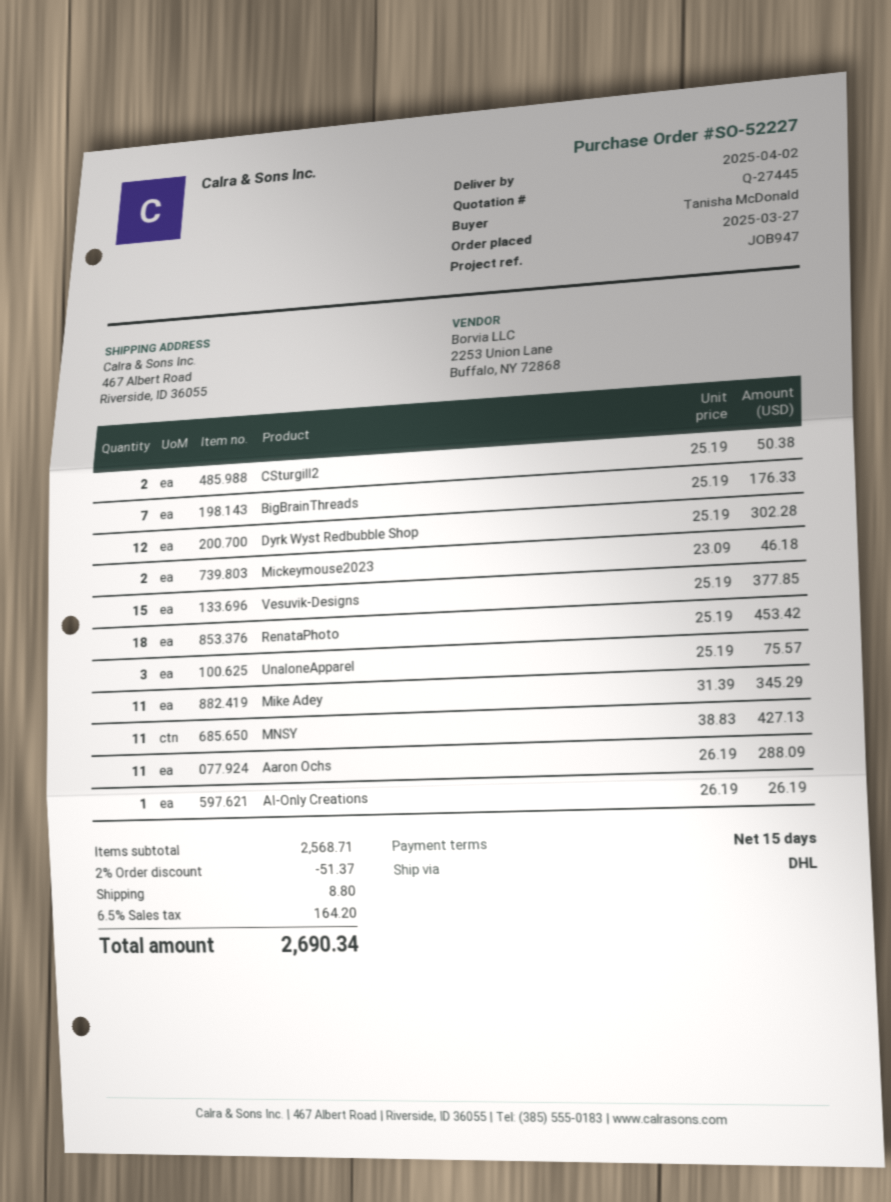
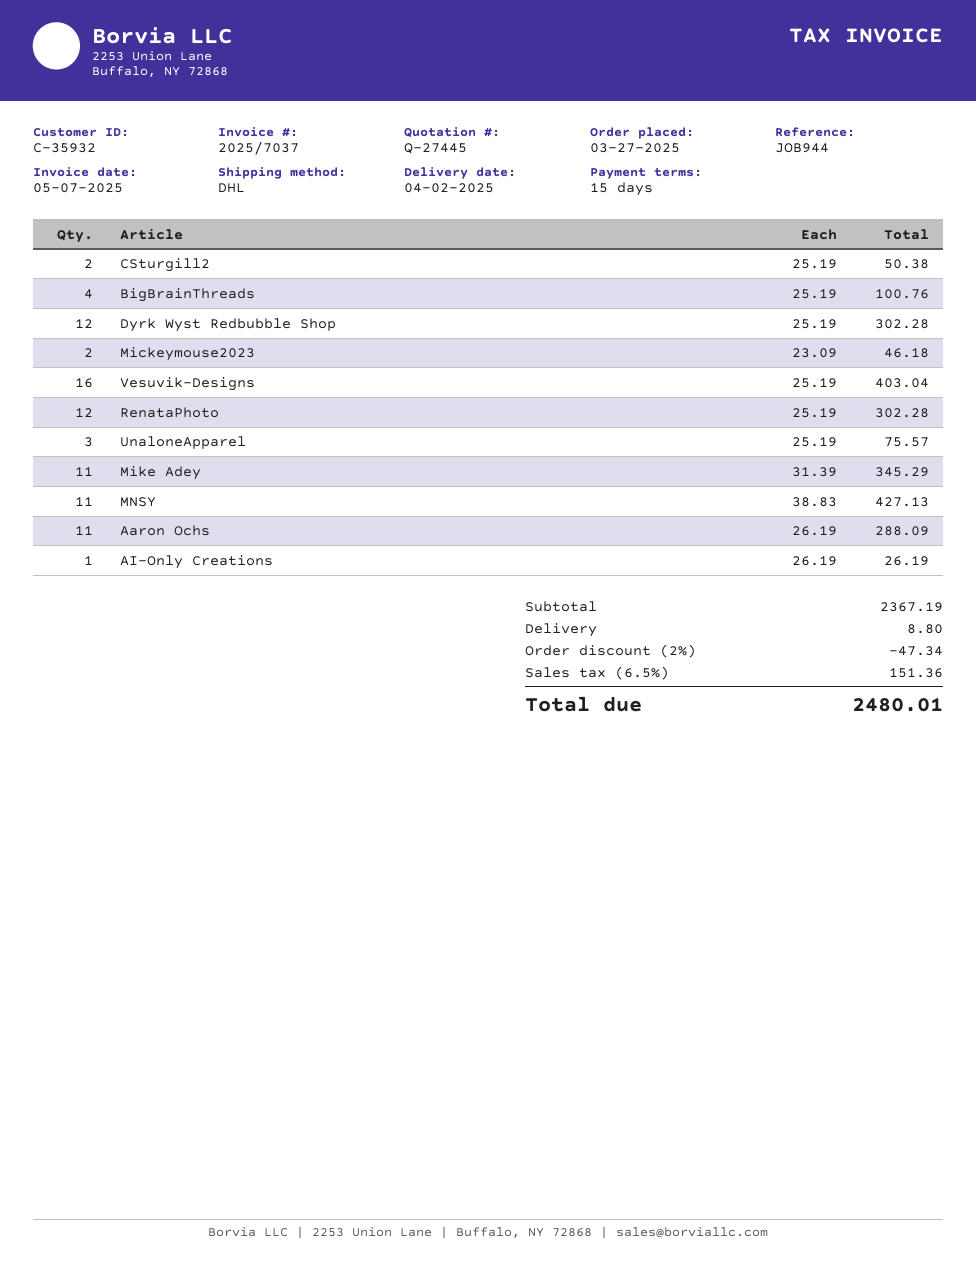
reference: JOB947 -> JOB944
BigBrainThreads: 7 x 25.19 = 176.33 -> 4 x 25.19 = 100.76
Vesuvik-Designs: 15 x 25.19 = 377.85 -> 16 x 25.19 = 403.04
RenataPhoto: 18 x 25.19 = 453.42 -> 12 x 25.19 = 302.28
subtotal: 2568.71 -> 2367.19
discount: 2% = 51.37 -> 2% = 47.34
tax: 6.5% = 164.20 -> 6.5% = 151.36
total: 2690.34 -> 2480.01

